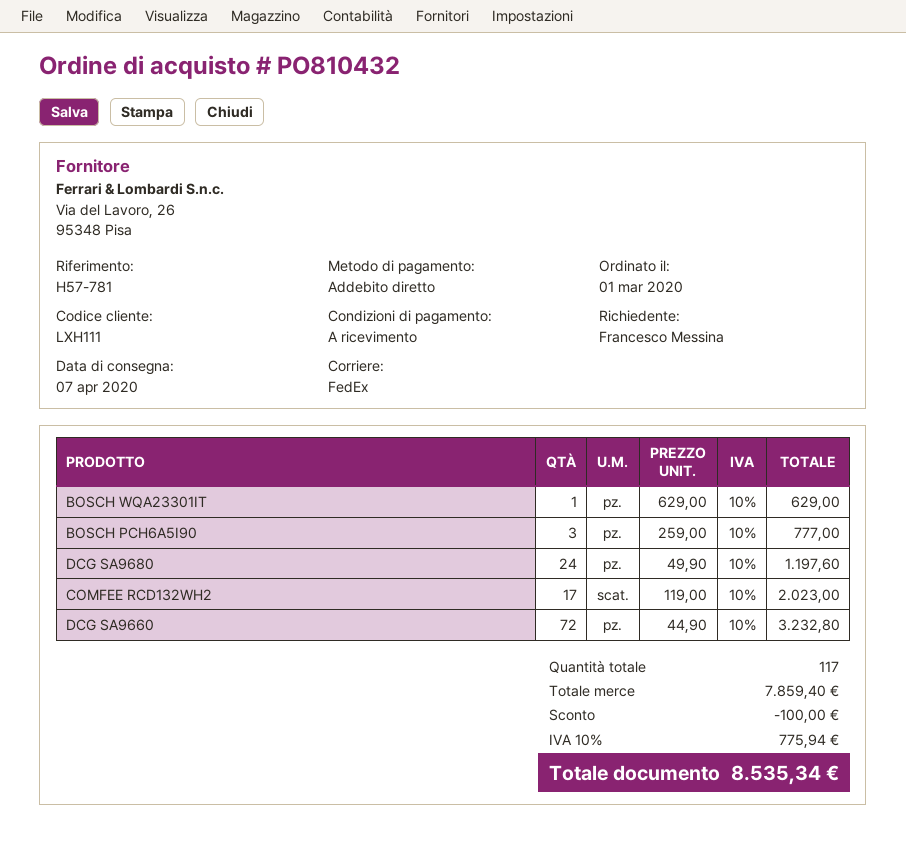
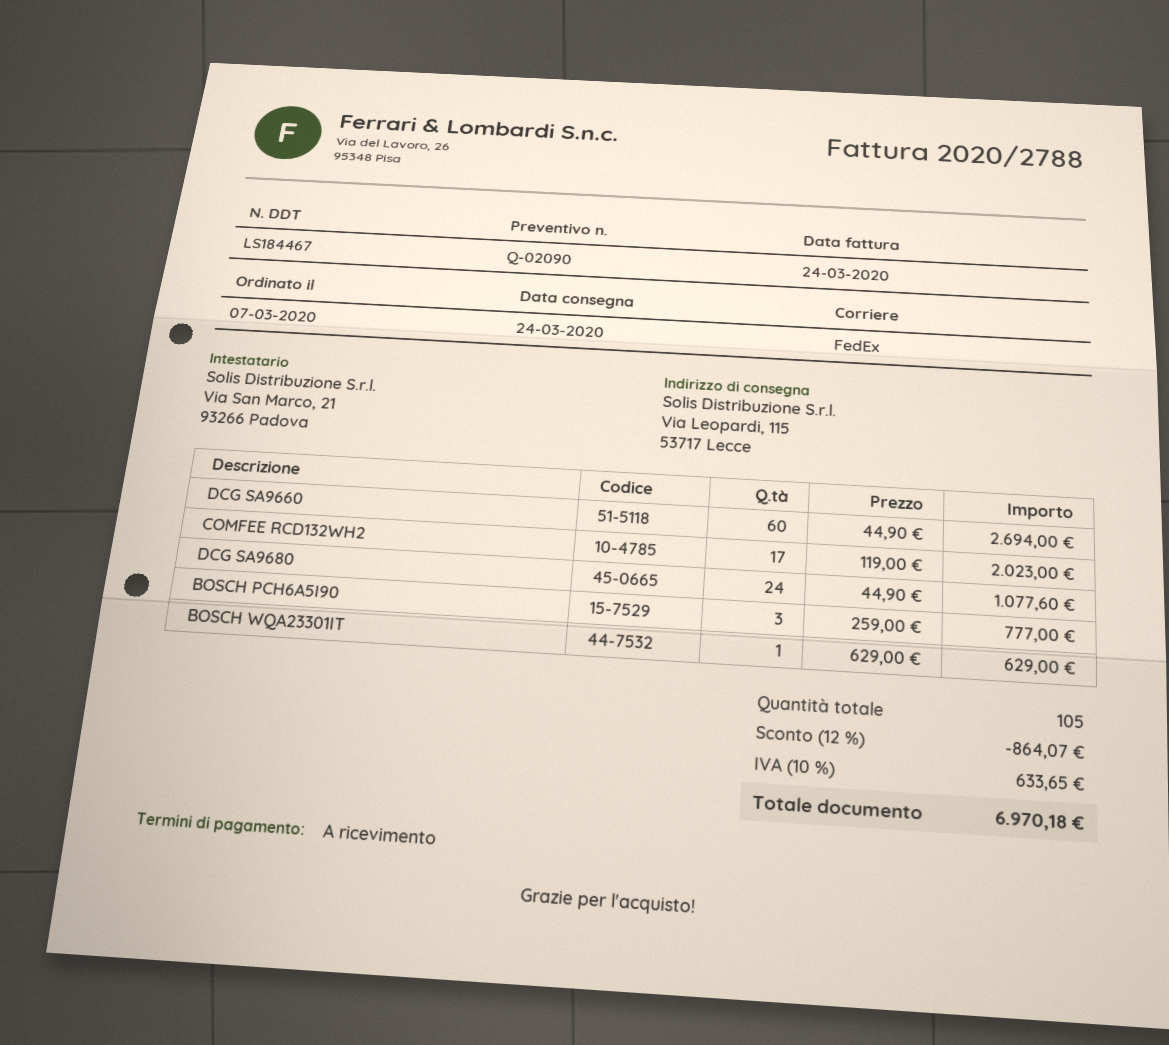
order date: 2020-03-01 -> 2020-03-07
delivery date: 2020-04-07 -> 2020-03-24
DCG SA9680: 24 x 49.90 = 1197.60 -> 24 x 44.90 = 1077.60
DCG SA9660: 72 x 44.90 = 3232.80 -> 60 x 44.90 = 2694.00
total quantity: 117 -> 105
discount: 100.00 -> 864.07
tax: 10% = 775.94 -> 10% = 633.65
total: 8535.34 -> 6970.18

